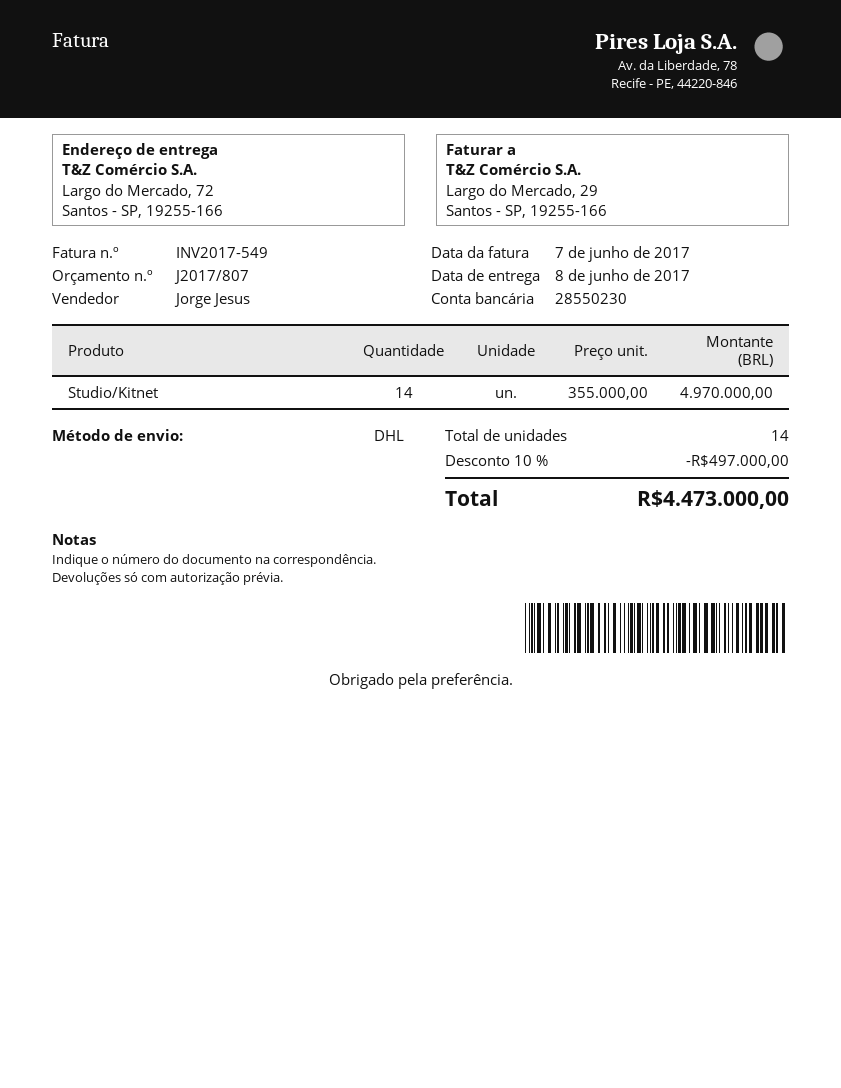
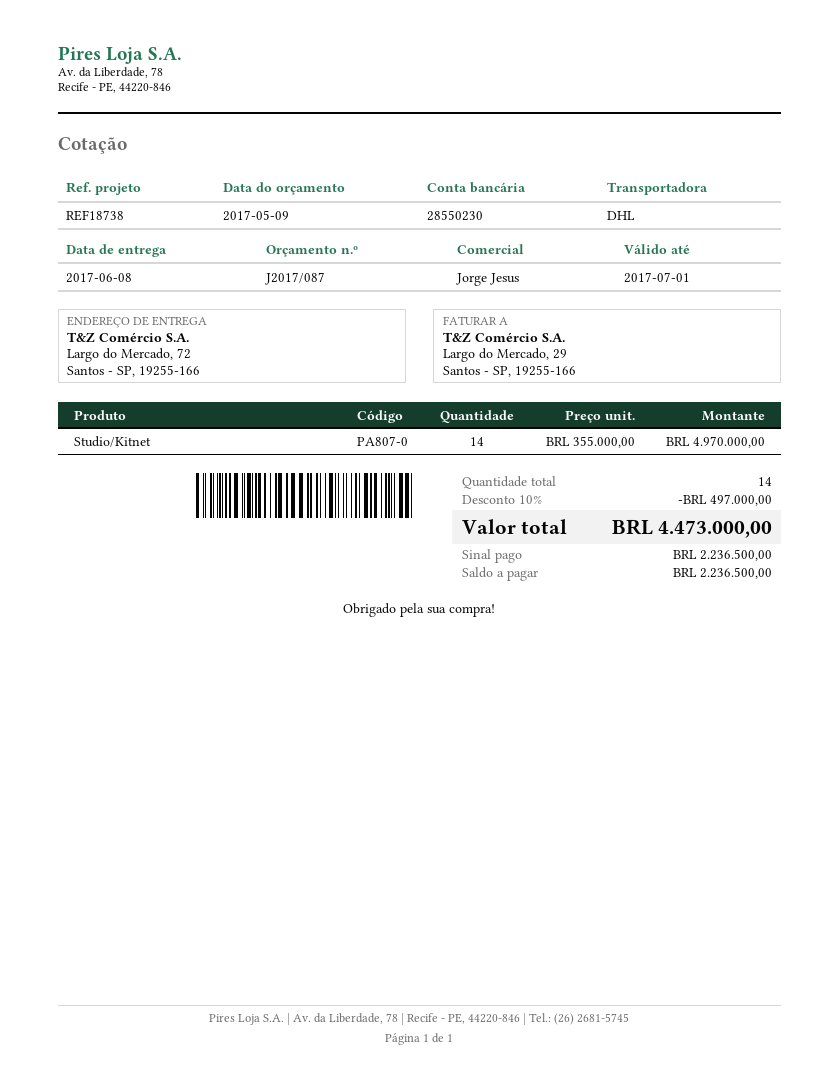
quote number: J2017/807 -> J2017/087

